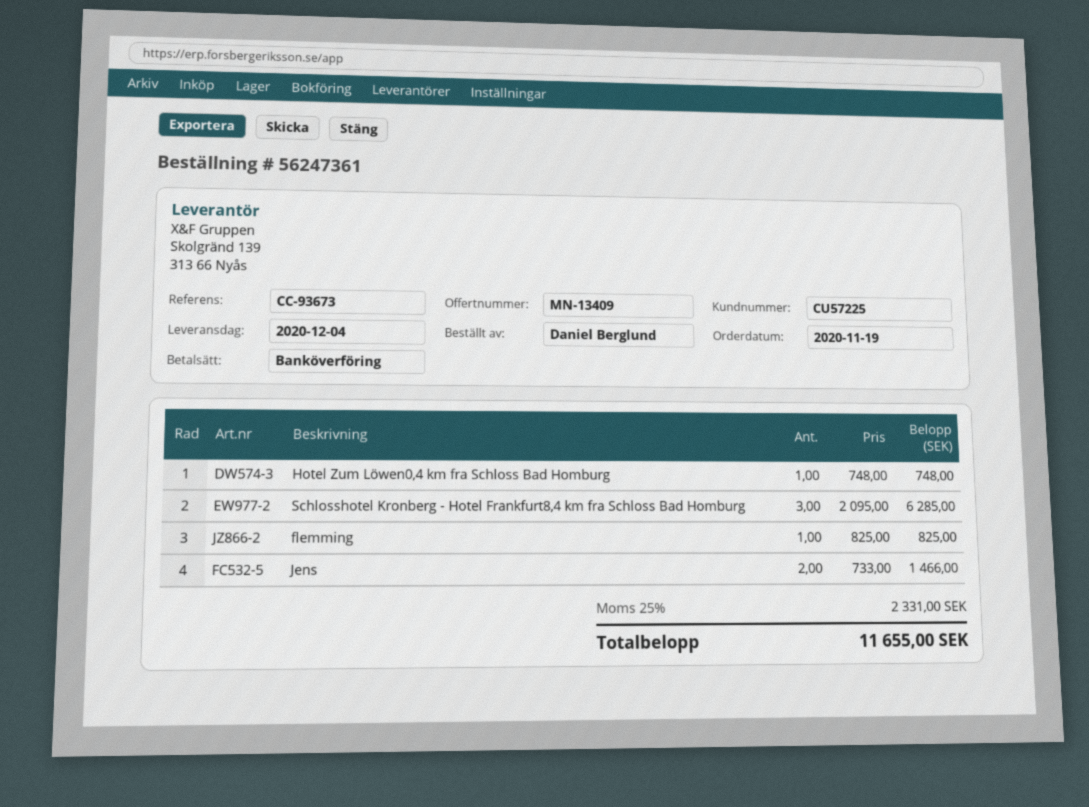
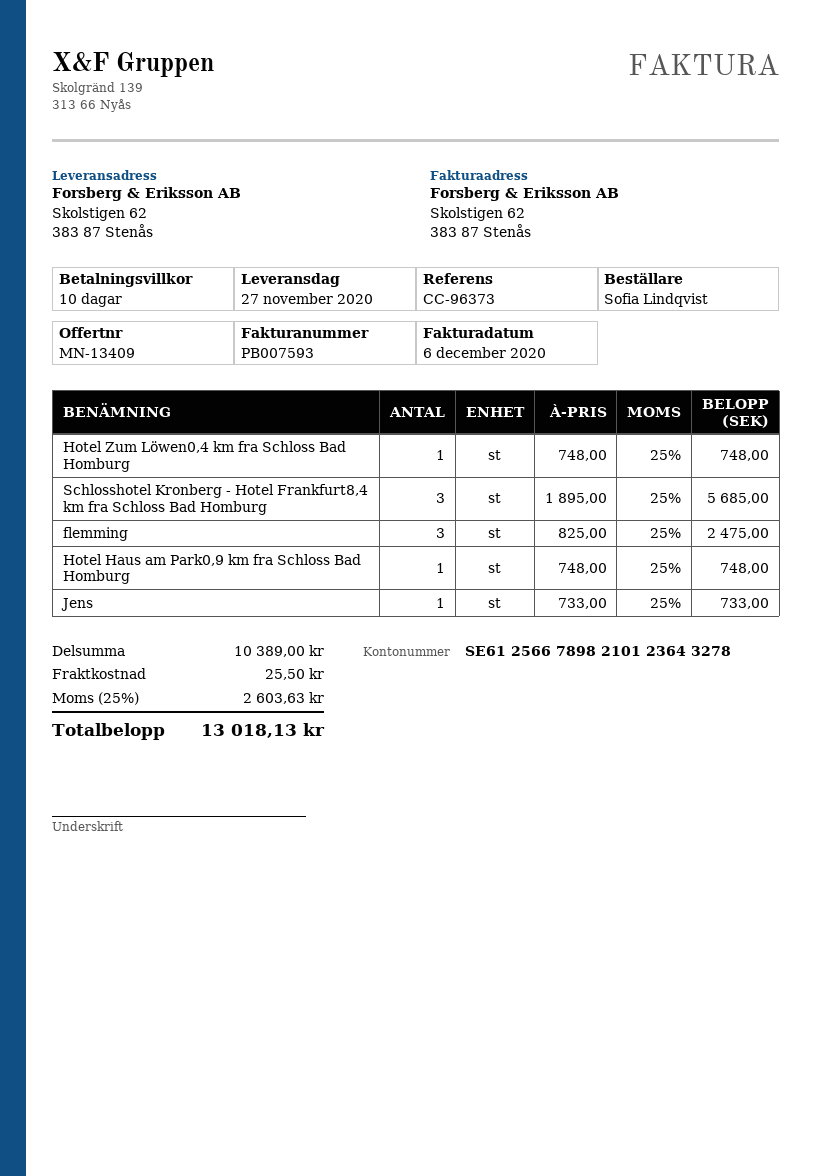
delivery date: 2020-12-04 -> 2020-11-27
reference: CC-93673 -> CC-96373
ordered by: Daniel Berglund -> Sofia Lindqvist
Schlosshotel Kronberg - Hotel Frankfurt8,4 km fra Schloss Bad Homburg: 3 x 2095.00 = 6285.00 -> 3 x 1895.00 = 5685.00
flemming: 1 x 825.00 = 825.00 -> 3 x 825.00 = 2475.00
Jens: 2 x 733.00 = 1466.00 -> 1 x 733.00 = 733.00
Hotel Haus am Park0,9 km fra Schloss Bad Homburg: none -> 1 x 748.00 = 748.00
shipping: none -> 25.50
tax: 25% = 2331.00 -> 25% = 2603.63
total: 11655.00 -> 13018.13

